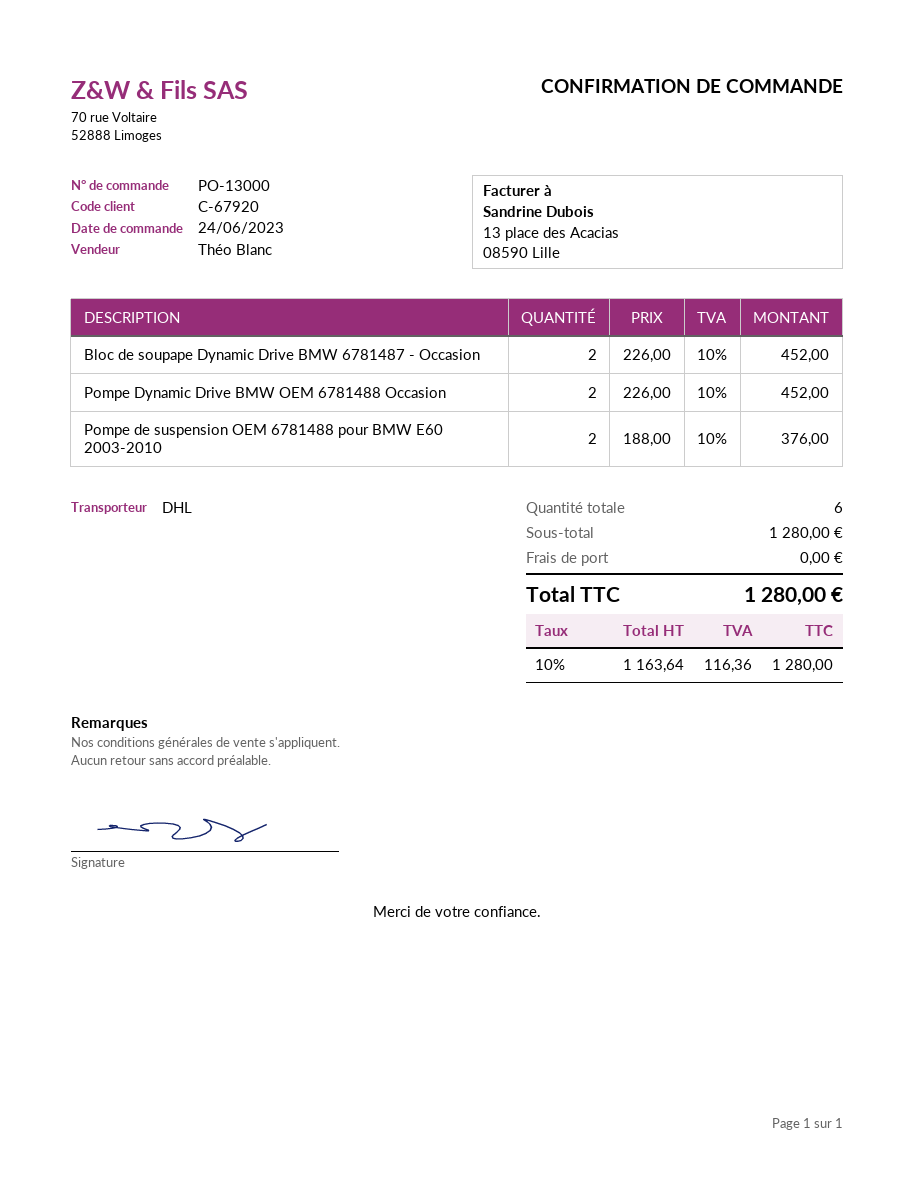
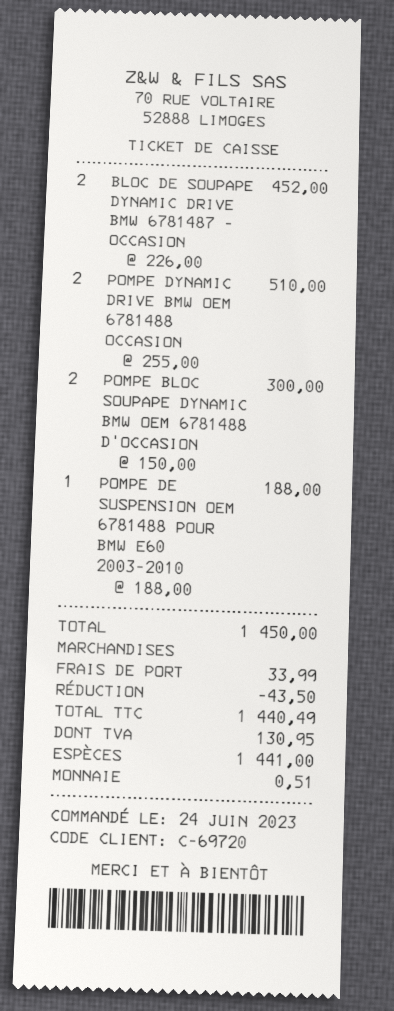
customer number: C-67920 -> C-69720
Pompe Dynamic Drive BMW OEM 6781488 Occasion: 2 x 226.00 = 452.00 -> 2 x 255.00 = 510.00
Pompe de suspension OEM 6781488 pour BMW E60 2003-2010: 2 x 188.00 = 376.00 -> 1 x 188.00 = 188.00
POMPE BLOC SOUPAPE DYNAMIC BMW OEM 6781488 D'OCCASION: none -> 2 x 150.00 = 300.00
subtotal: 1280.00 -> 1450.00
discount: none -> 43.50
shipping: 0.00 -> 33.99
tax: 116.36 -> 130.95
total: 1280.00 -> 1440.49

